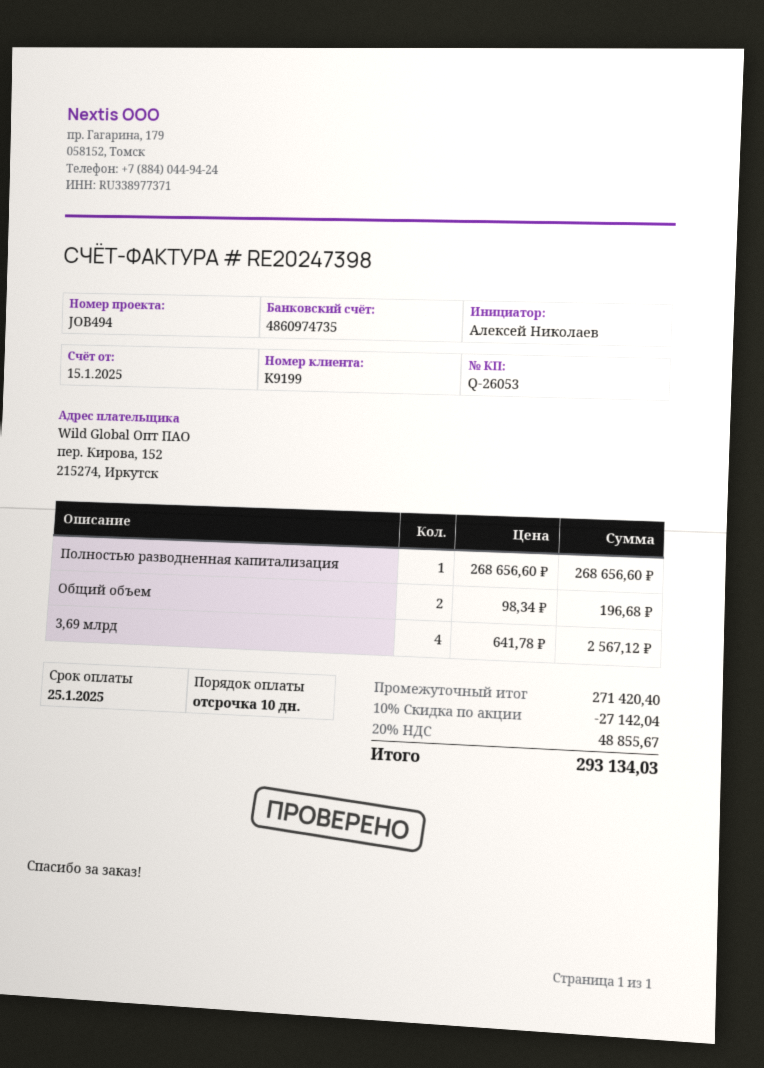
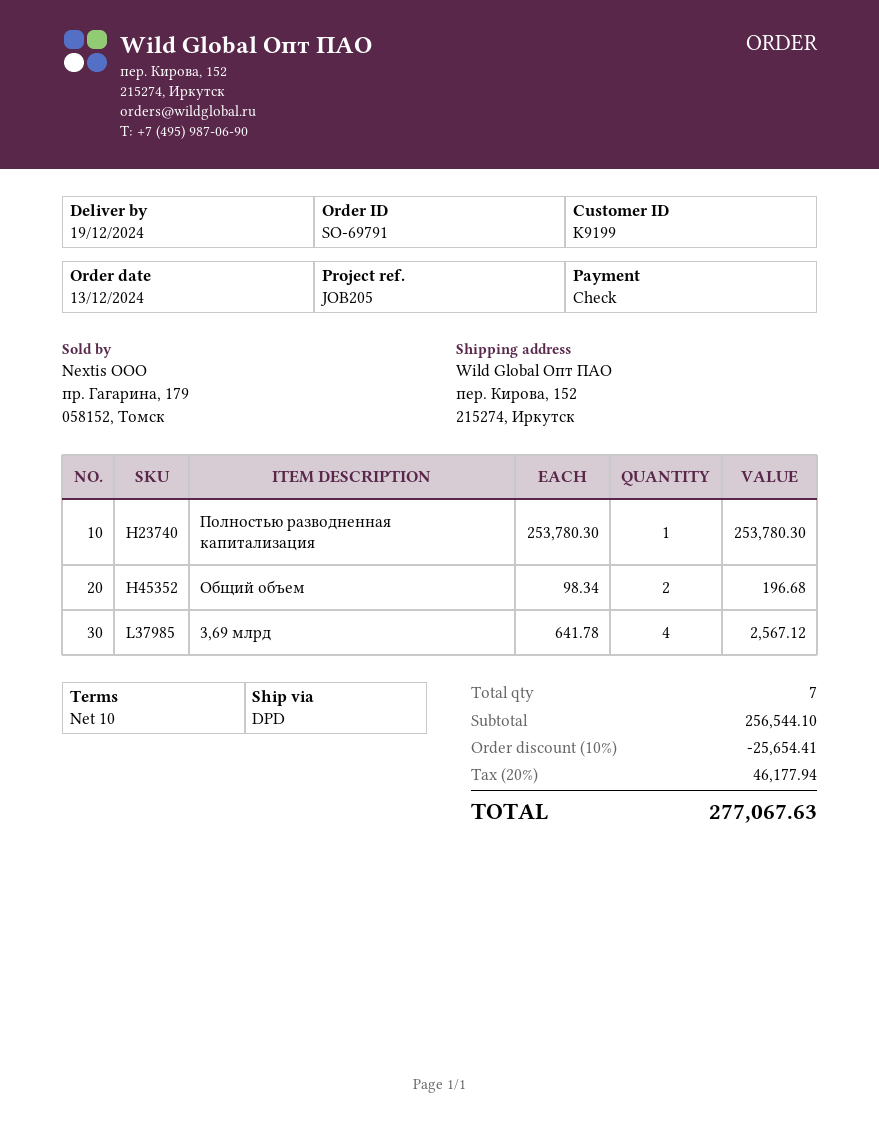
reference: JOB494 -> JOB205
Полностью разводненная капитализация: 1 x 268656.60 = 268656.60 -> 1 x 253780.30 = 253780.30
subtotal: 271420.40 -> 256544.10
discount: 10% = 27142.04 -> 10% = 25654.41
tax: 20% = 48855.67 -> 20% = 46177.94
total: 293134.03 -> 277067.63

